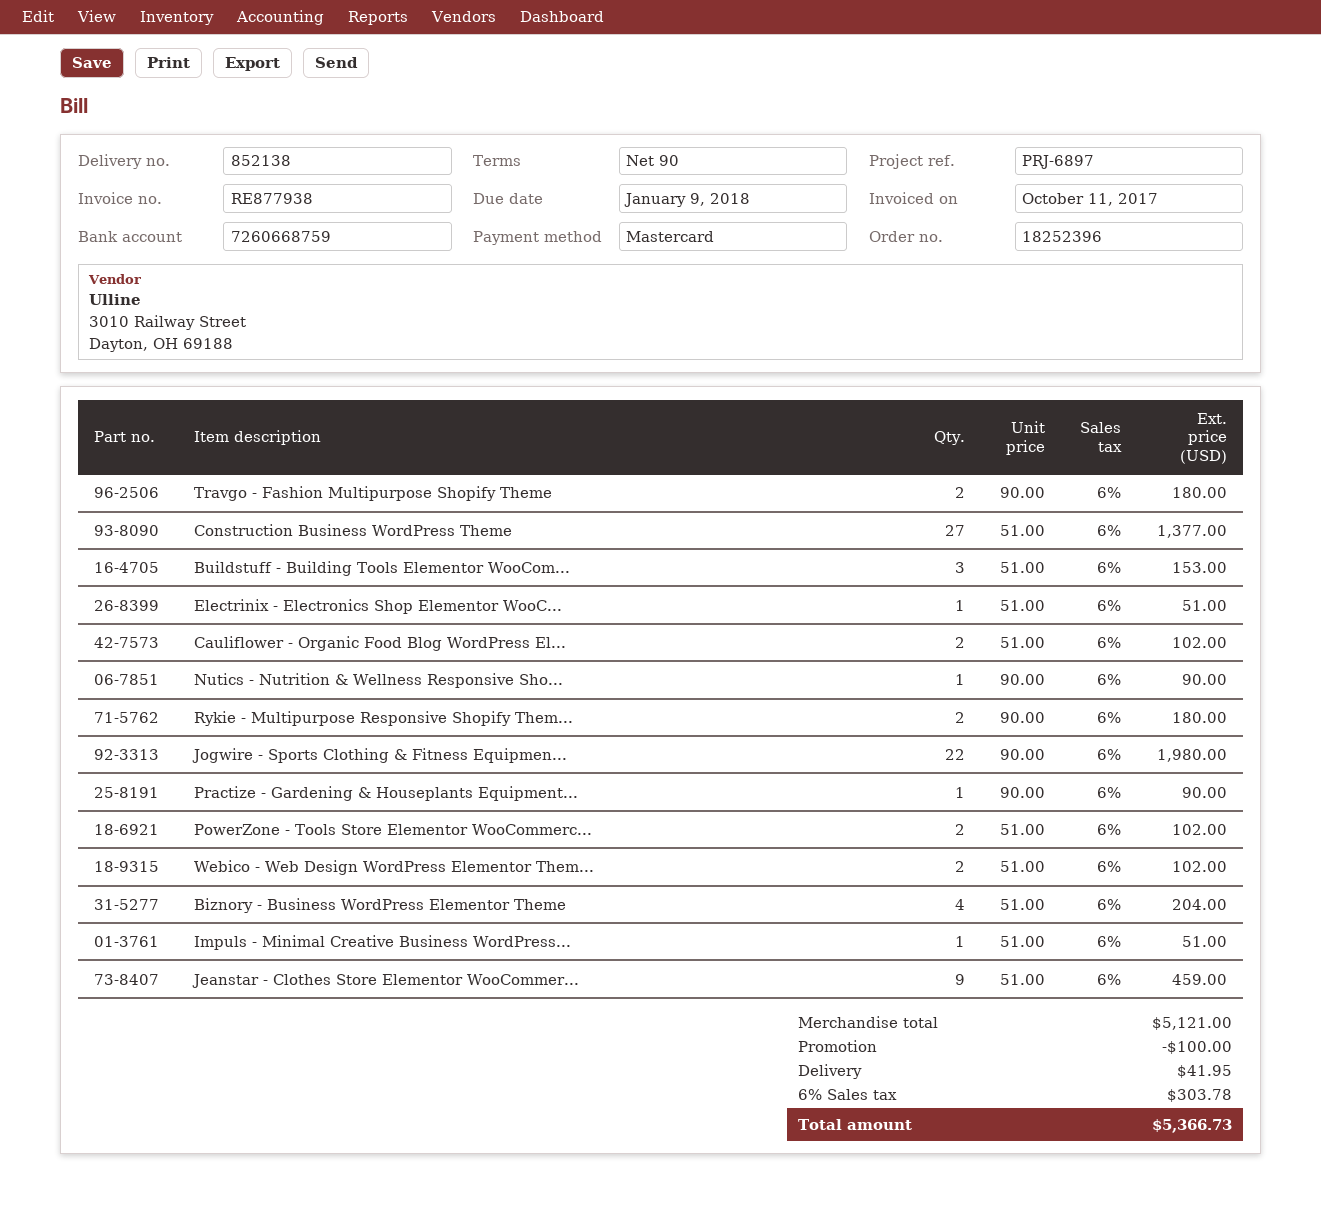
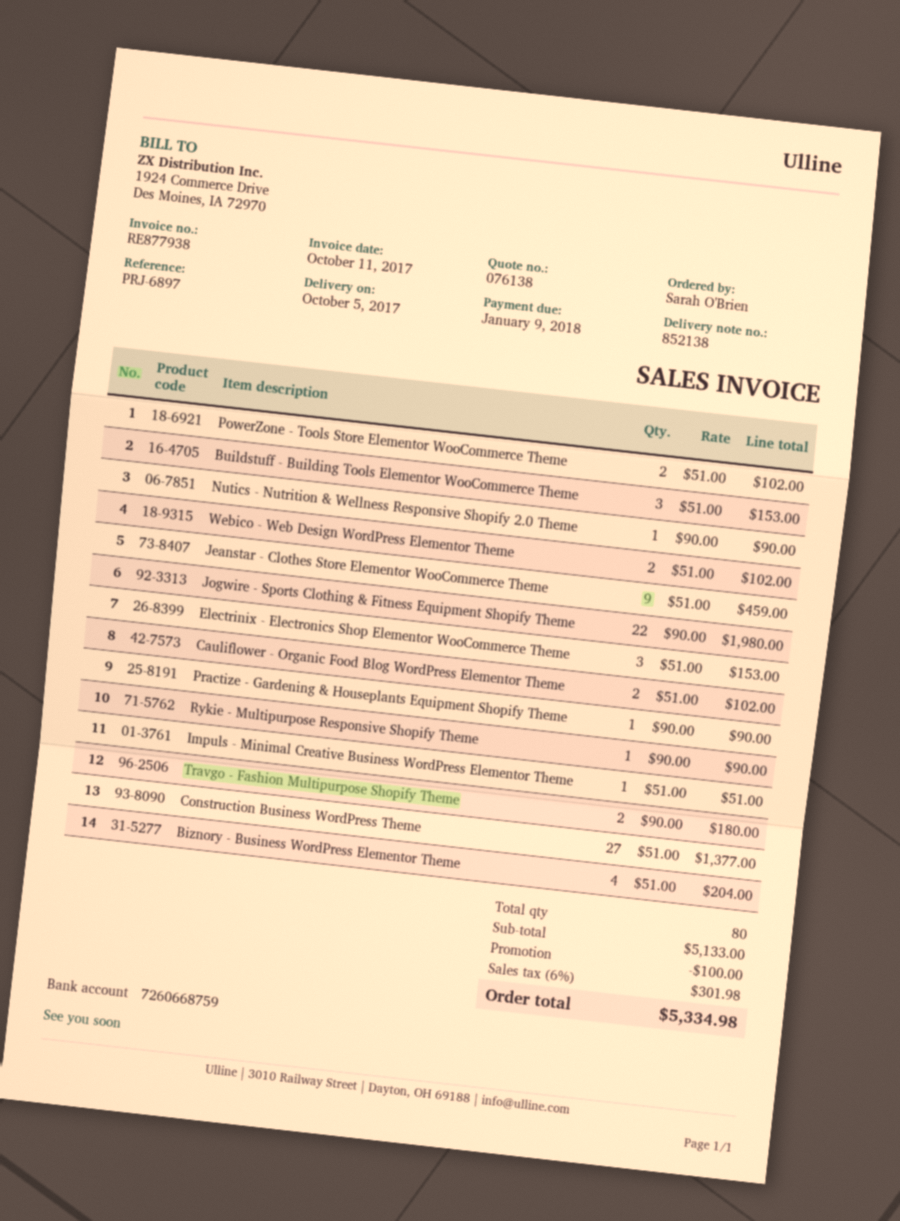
Electrinix - Electronics Shop Elementor WooC...: 1 x 51.00 = 51.00 -> 3 x 51.00 = 153.00
Rykie - Multipurpose Responsive Shopify Them...: 2 x 90.00 = 180.00 -> 1 x 90.00 = 90.00
subtotal: 5121.00 -> 5133.00
shipping: 41.95 -> none
tax: 6% = 303.78 -> 6% = 301.98
total: 5366.73 -> 5334.98

